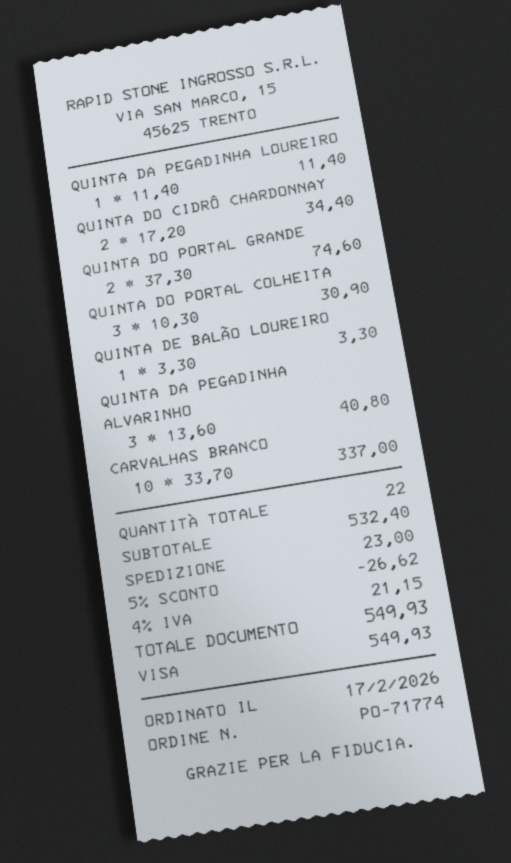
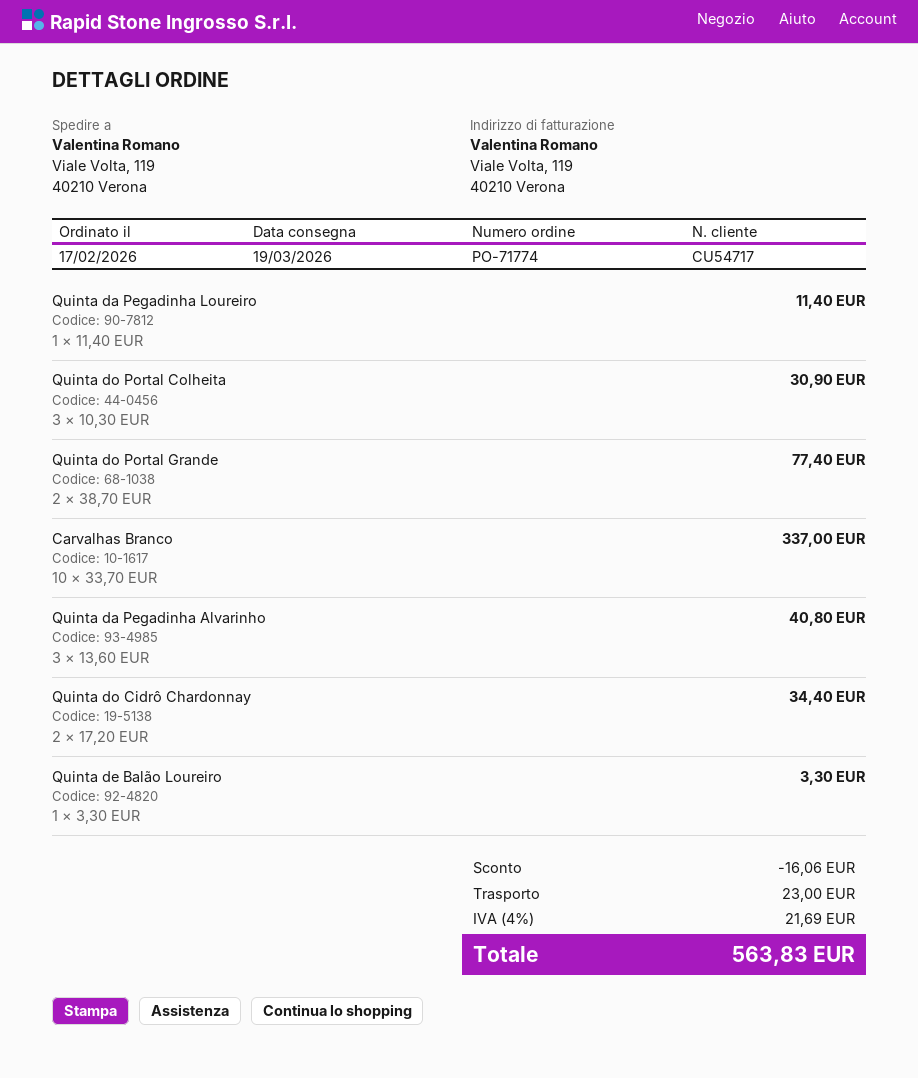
QUINTA DO PORTAL GRANDE: 2 x 37.30 = 74.60 -> 2 x 38.70 = 77.40
discount: 26.62 -> 16.06
tax: 4% = 21.15 -> 4% = 21.69
total: 549.93 -> 563.83

